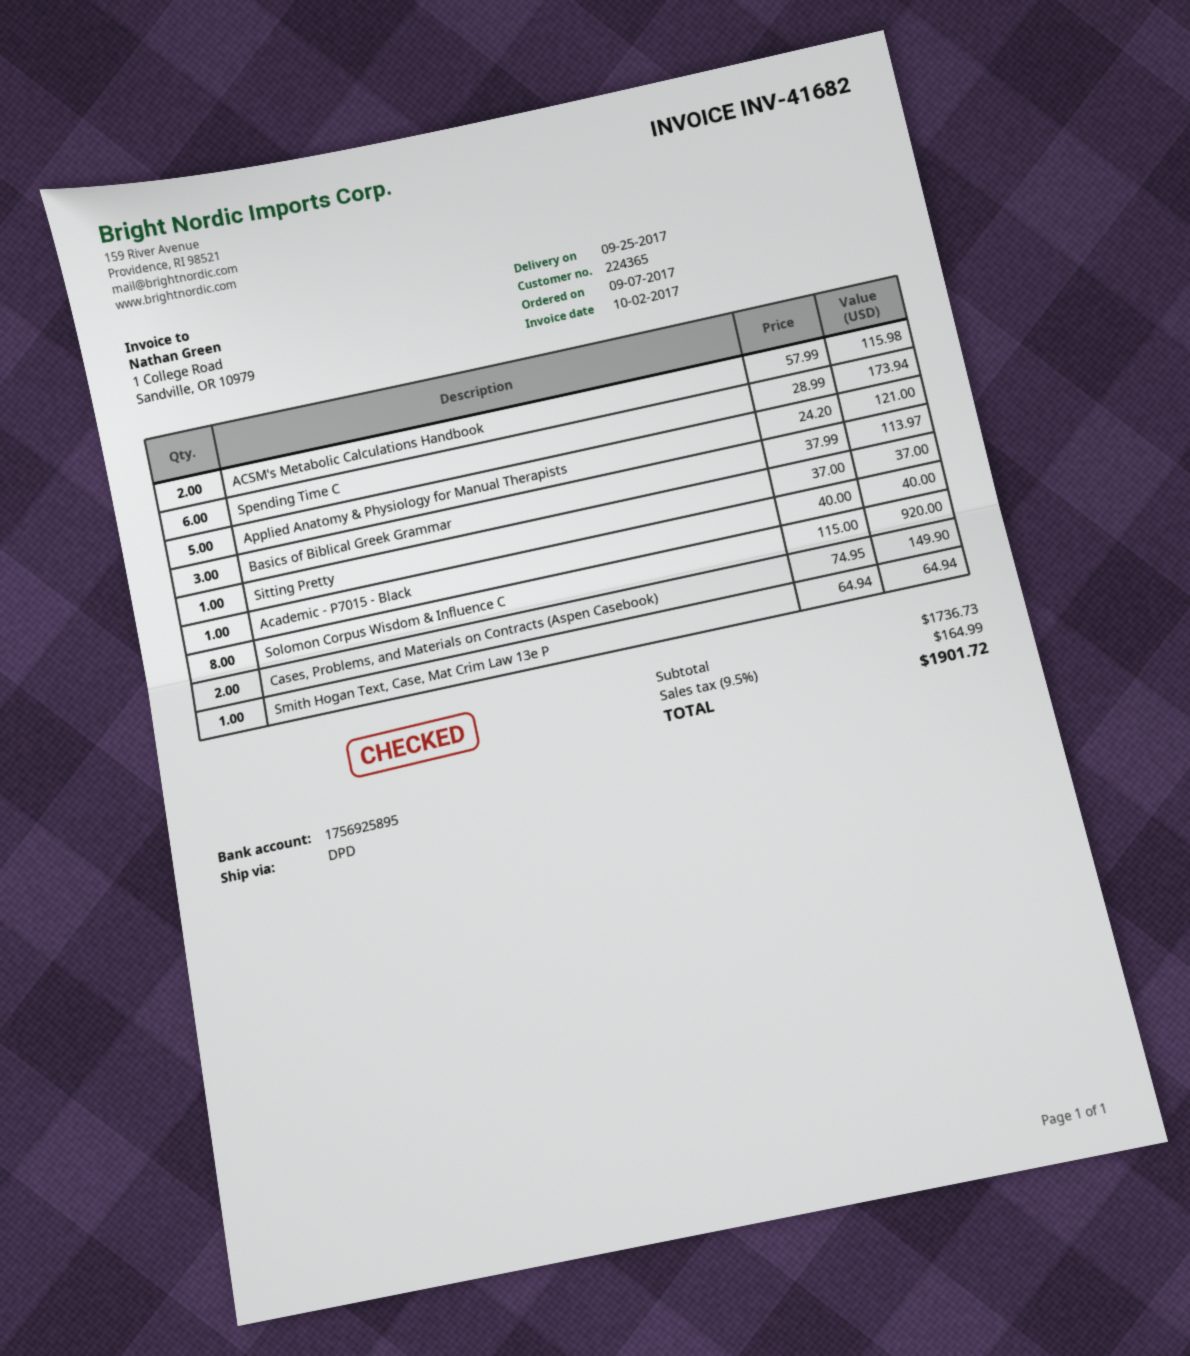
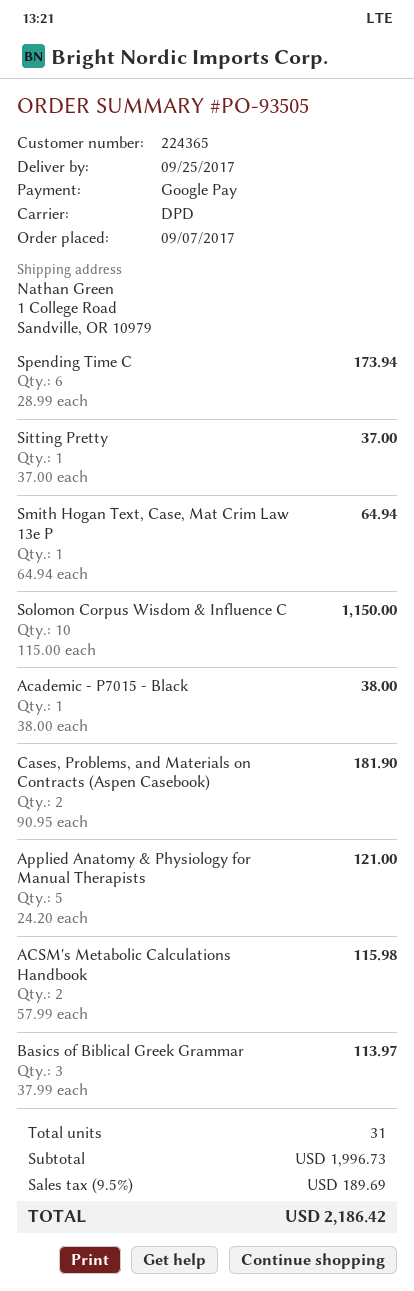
Academic - P7015 - Black: 1 x 40.00 = 40.00 -> 1 x 38.00 = 38.00
Solomon Corpus Wisdom & Influence C: 8 x 115.00 = 920.00 -> 10 x 115.00 = 1150.00
Cases, Problems, and Materials on Contracts (Aspen Casebook): 2 x 74.95 = 149.90 -> 2 x 90.95 = 181.90
subtotal: 1736.73 -> 1996.73
tax: 9.5% = 164.99 -> 9.5% = 189.69
total: 1901.72 -> 2186.42

